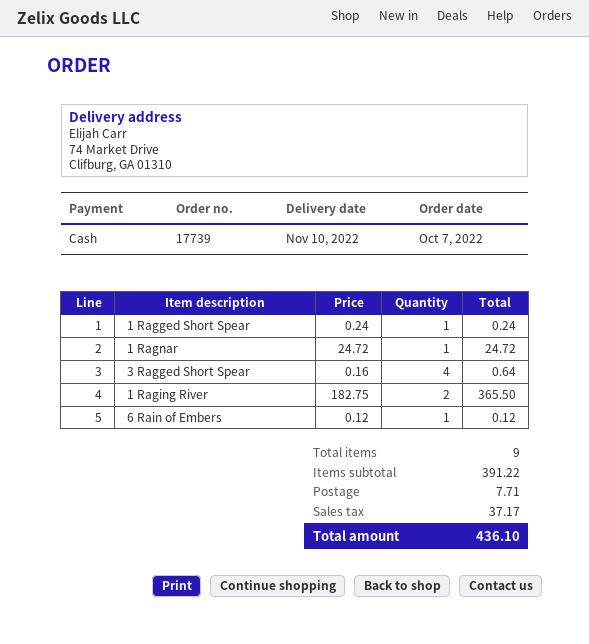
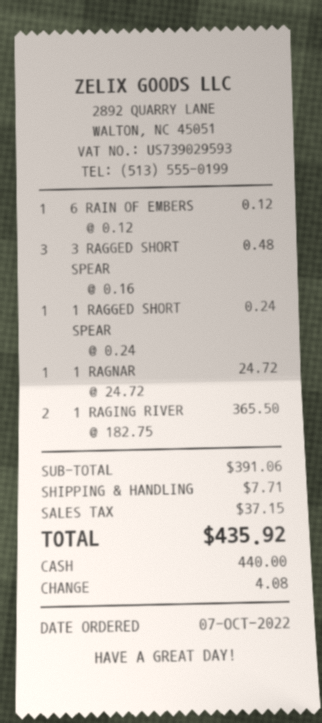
3 Ragged Short Spear: 4 x 0.16 = 0.64 -> 3 x 0.16 = 0.48
subtotal: 391.22 -> 391.06
tax: 37.17 -> 37.15
total: 436.10 -> 435.92

